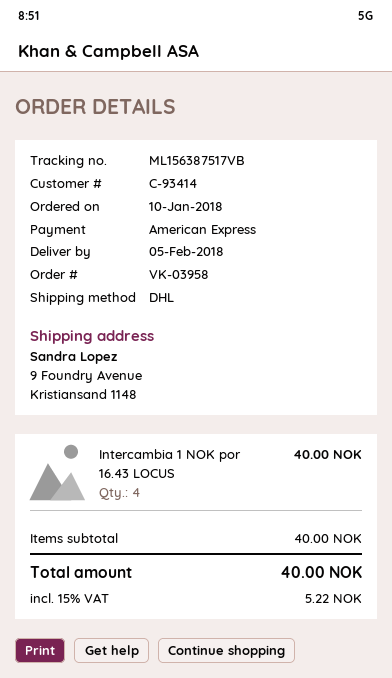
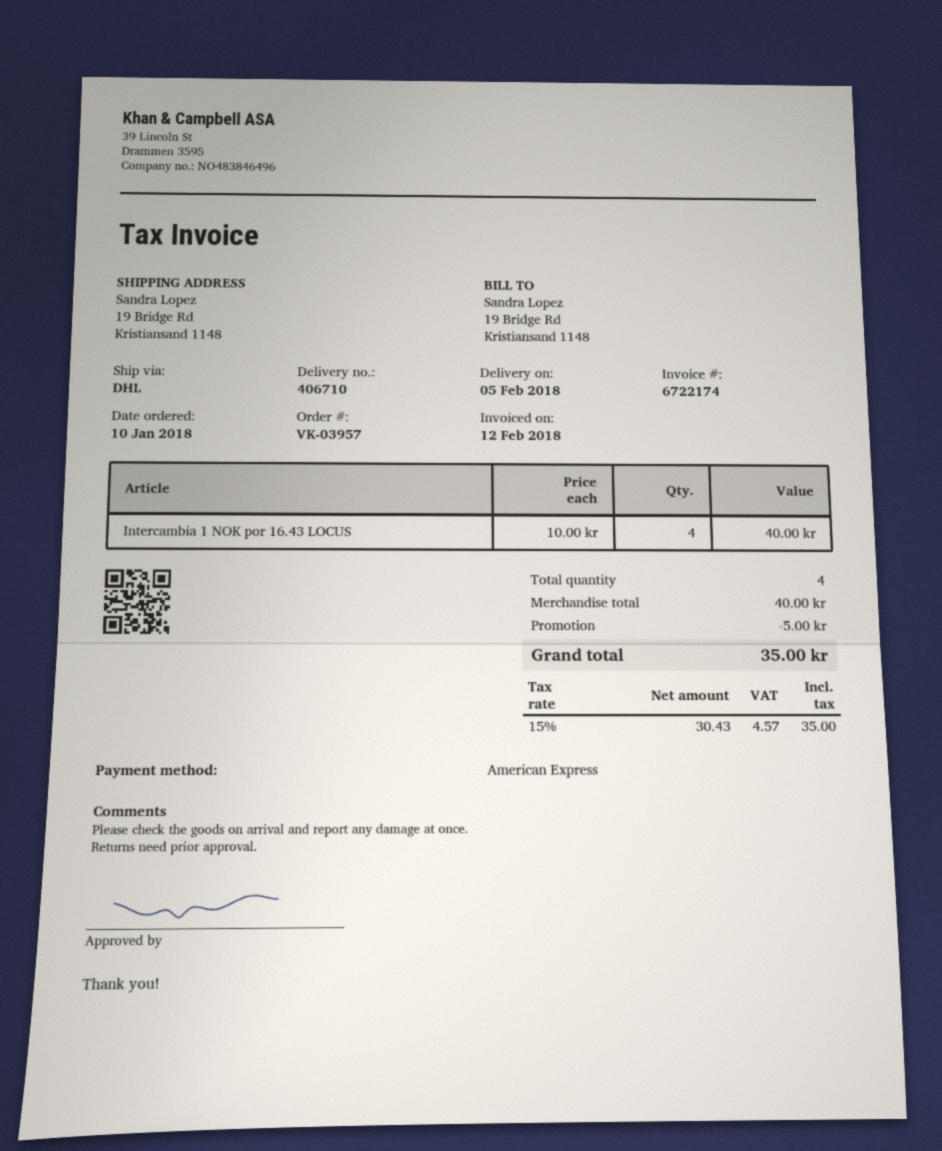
order number: VK-03958 -> VK-03957
ship to: 9 Foundry Avenue, Kristiansand 1148 -> 19 Bridge Rd, Kristiansand 1148
discount: none -> 5.00
tax: 15% = 5.22 -> 15% = 4.57
total: 40.00 -> 35.00

